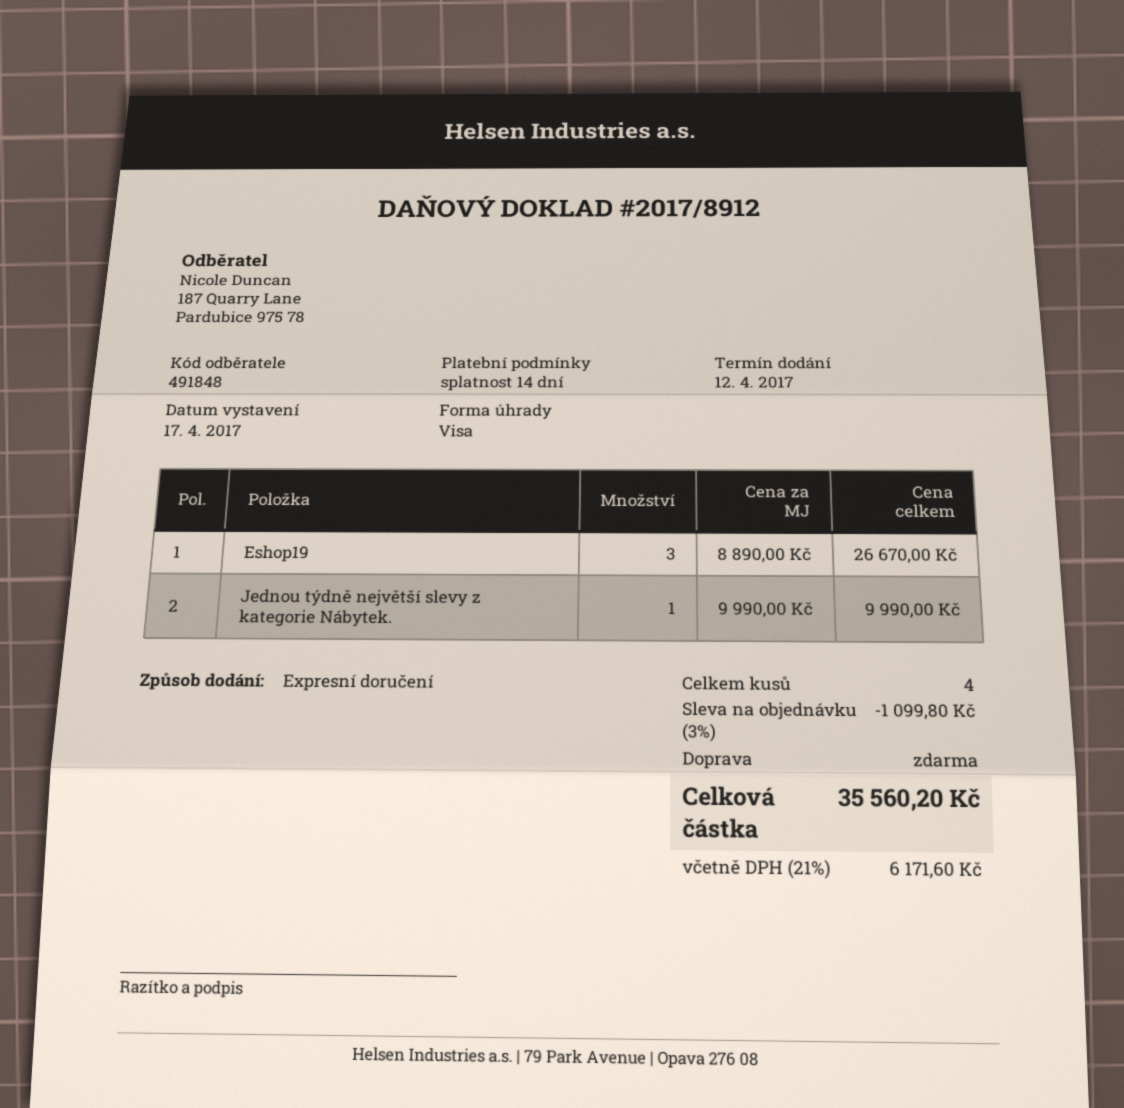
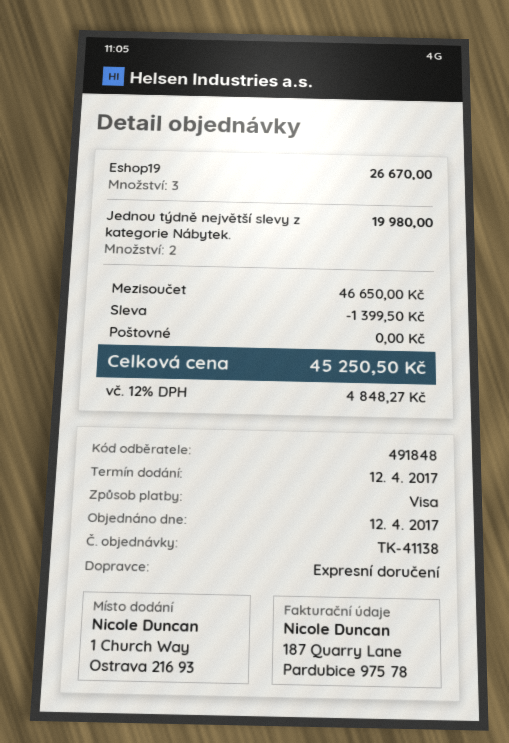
Jednou týdně největší slevy z kategorie Nábytek.: 1 for 9990.00 -> 2 for 19980.00
discount: 1099.80 -> 1399.50
tax: 21% = 6171.60 -> 12% = 4848.27
total: 35560.20 -> 45250.50

